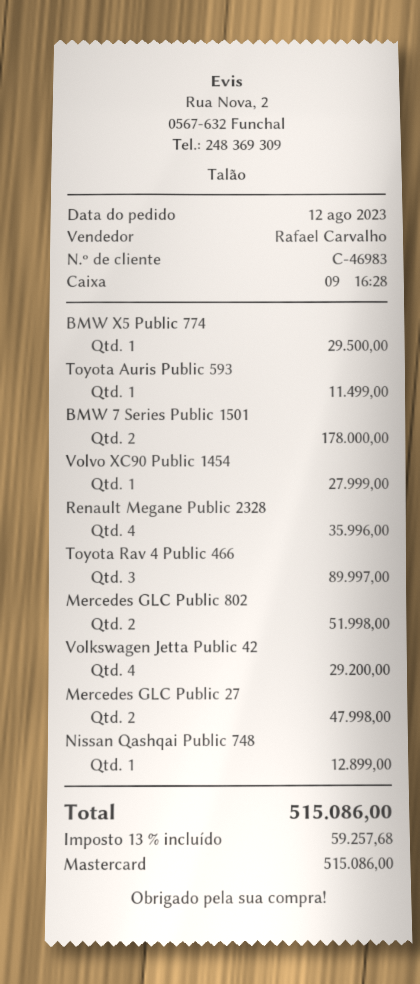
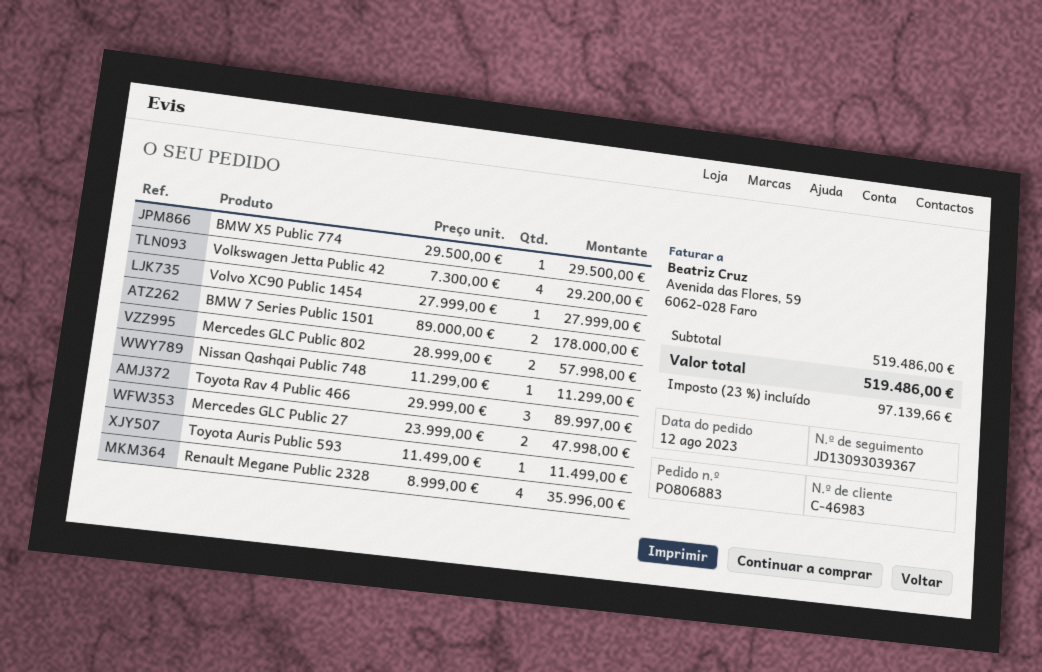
Mercedes GLC Public 802: 2 for 51998.00 -> 2 for 57998.00
Nissan Qashqai Public 748: 1 for 12899.00 -> 1 for 11299.00
tax: 13% = 59257.68 -> 23% = 97139.66
total: 515086.00 -> 519486.00

